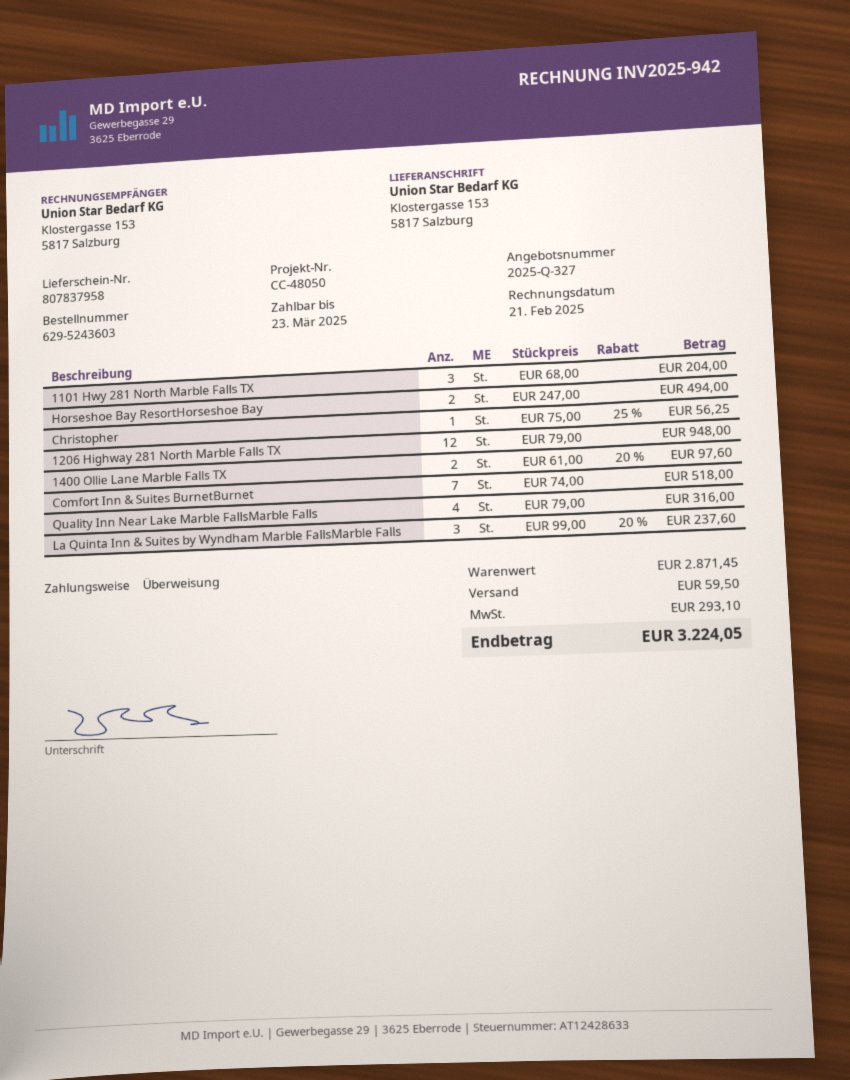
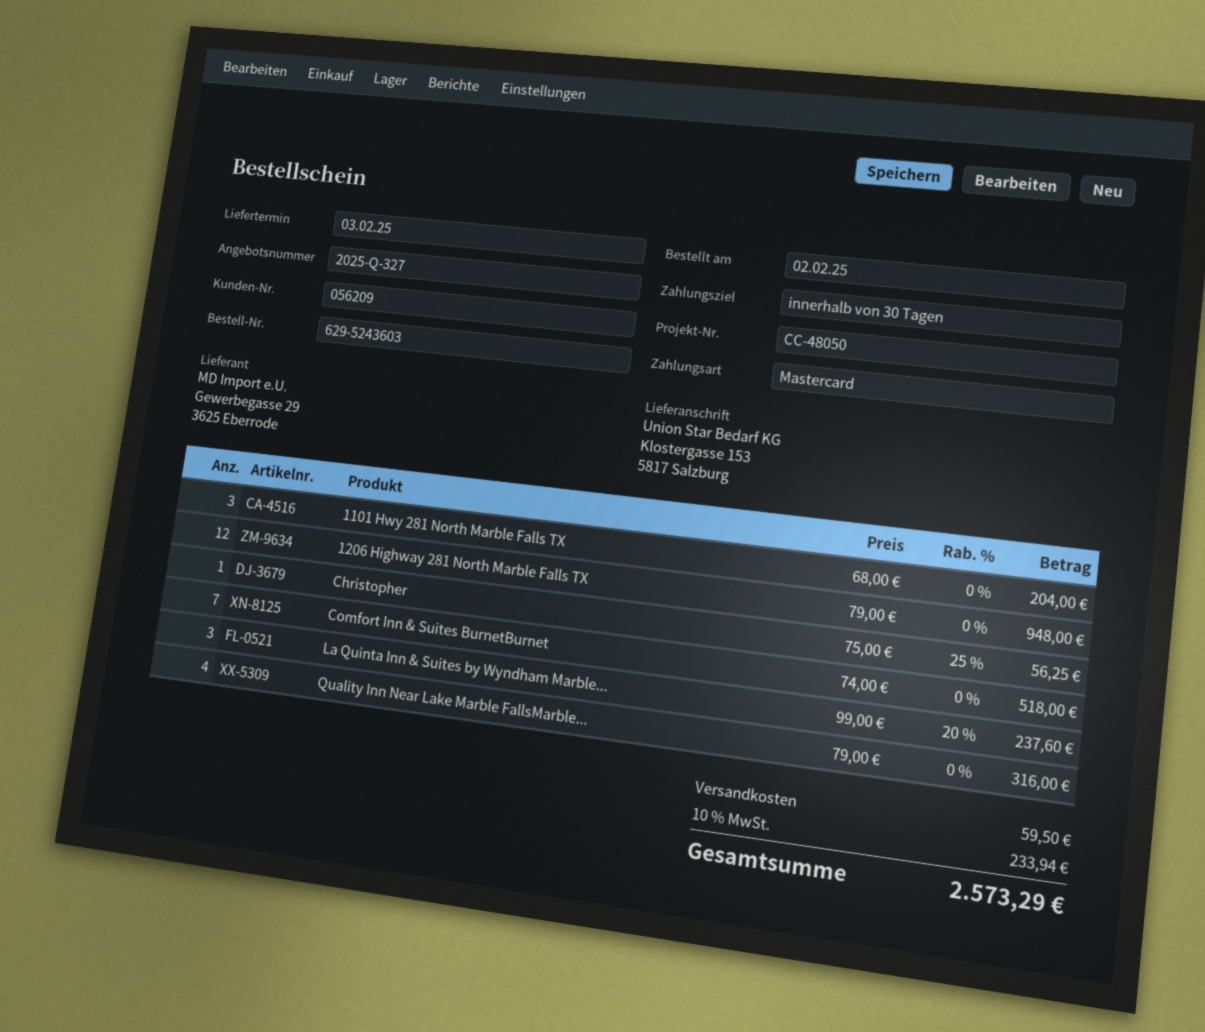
payment method: bank transfer -> Mastercard
Horseshoe Bay ResortHorseshoe Bay: 2 x 247.00 = 494.00 -> none
1400 Ollie Lane Marble Falls TX: 2 x 61.00 - 20% = 97.60 -> none
tax: 293.10 -> 233.94
total: 3224.05 -> 2573.29

